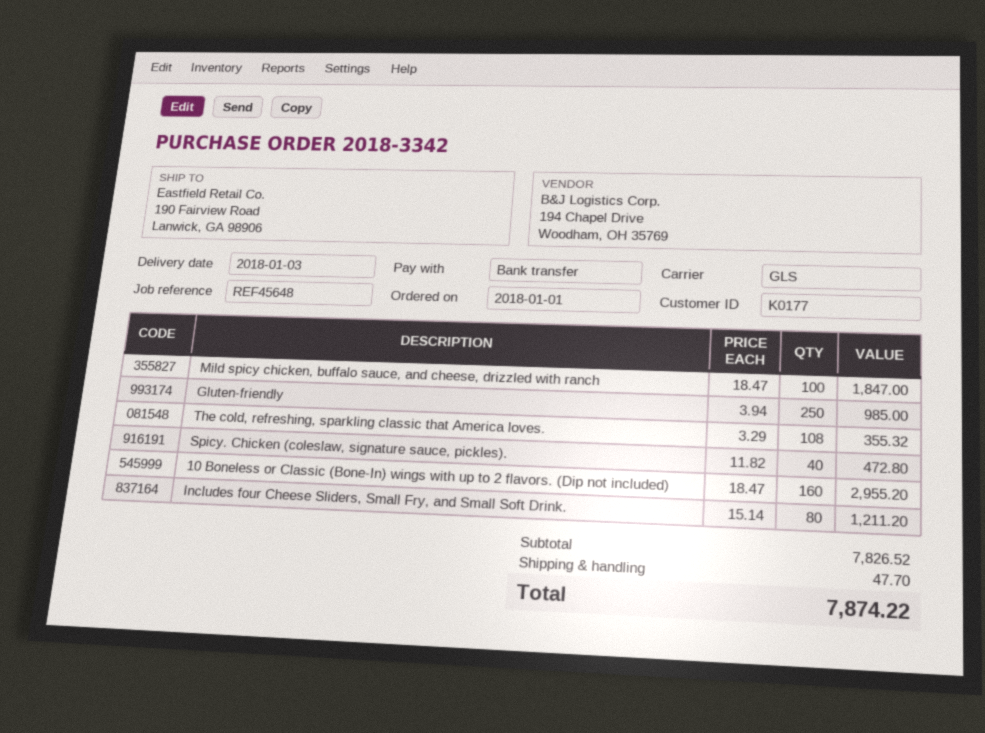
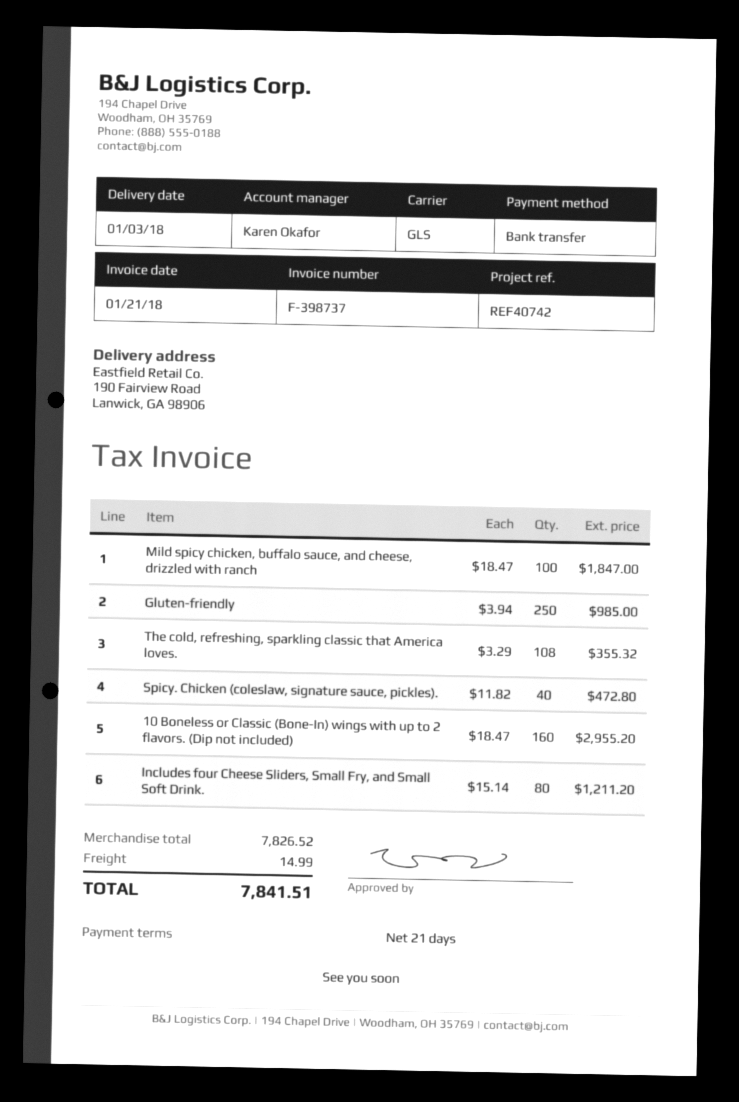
reference: REF45648 -> REF40742
shipping: 47.70 -> 14.99
total: 7874.22 -> 7841.51

